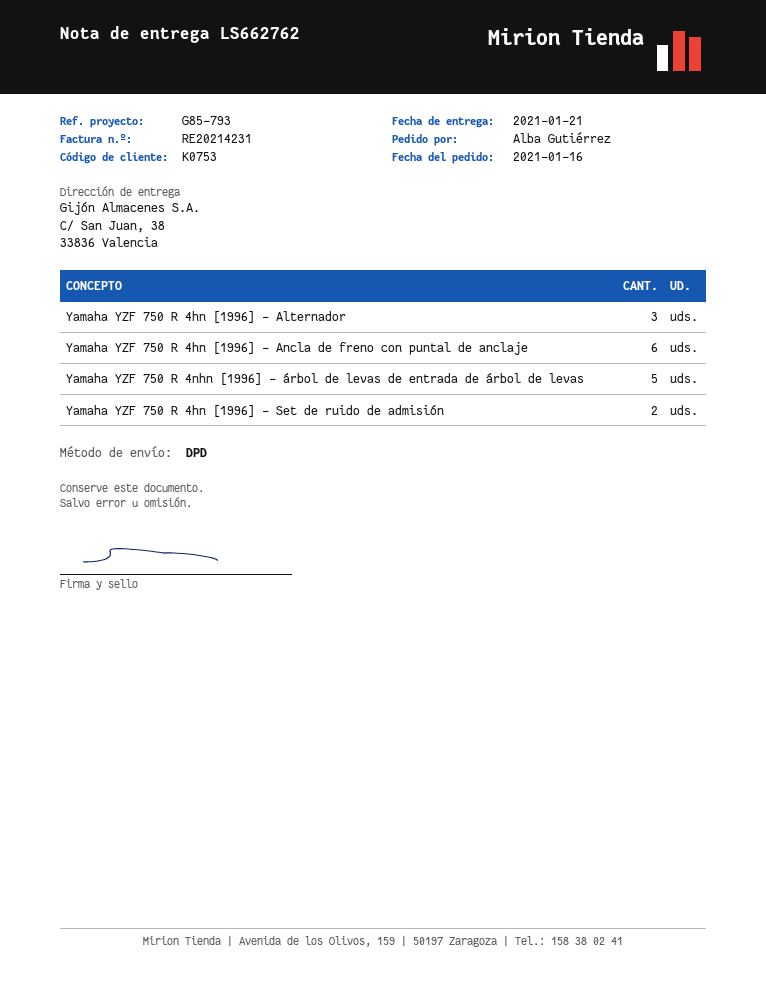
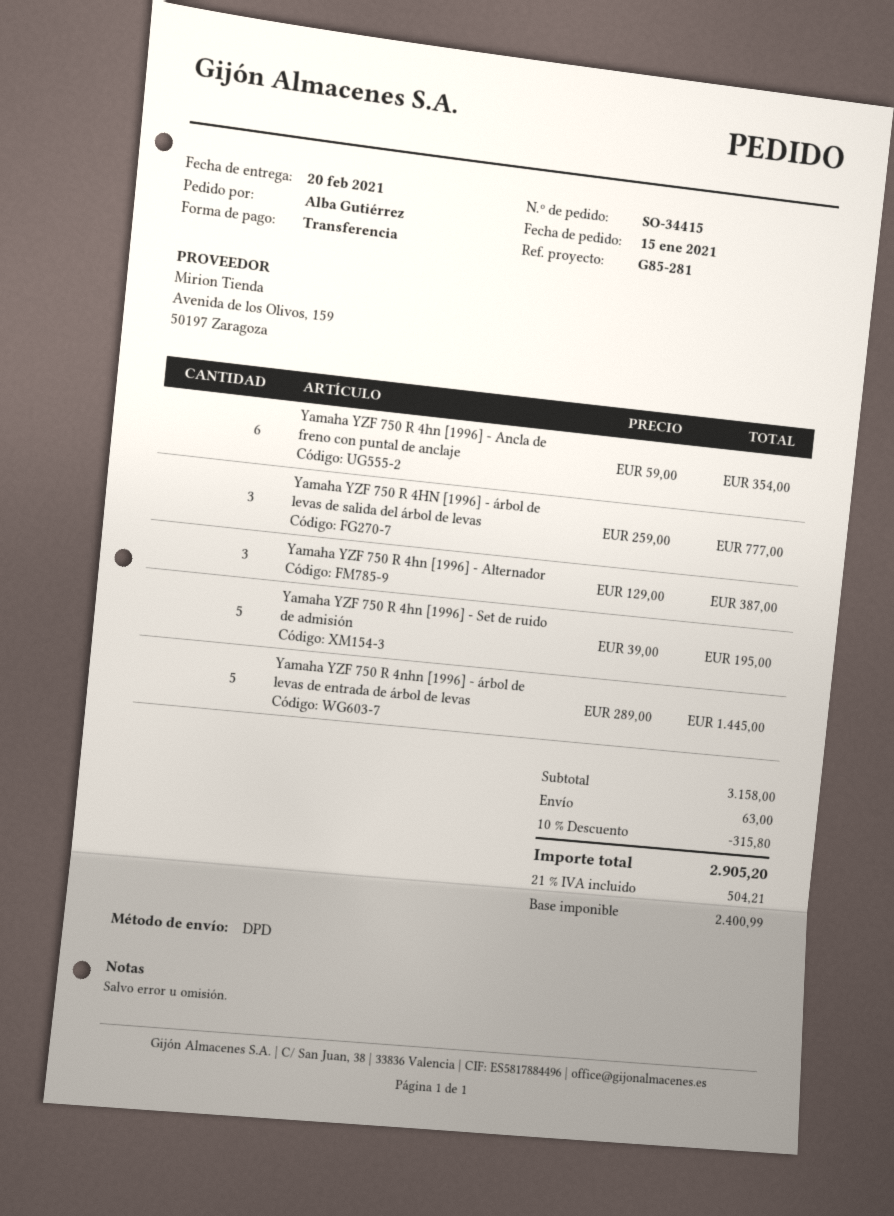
order date: 2021-01-16 -> 2021-01-15
delivery date: 2021-01-21 -> 2021-02-20
reference: G85-793 -> G85-281
Yamaha YZF 750 R 4hn [1996] - Set de ruido de admisión: 2 -> 5
Yamaha YZF 750 R 4HN [1996] - árbol de levas de salida del árbol de levas: none -> 3

